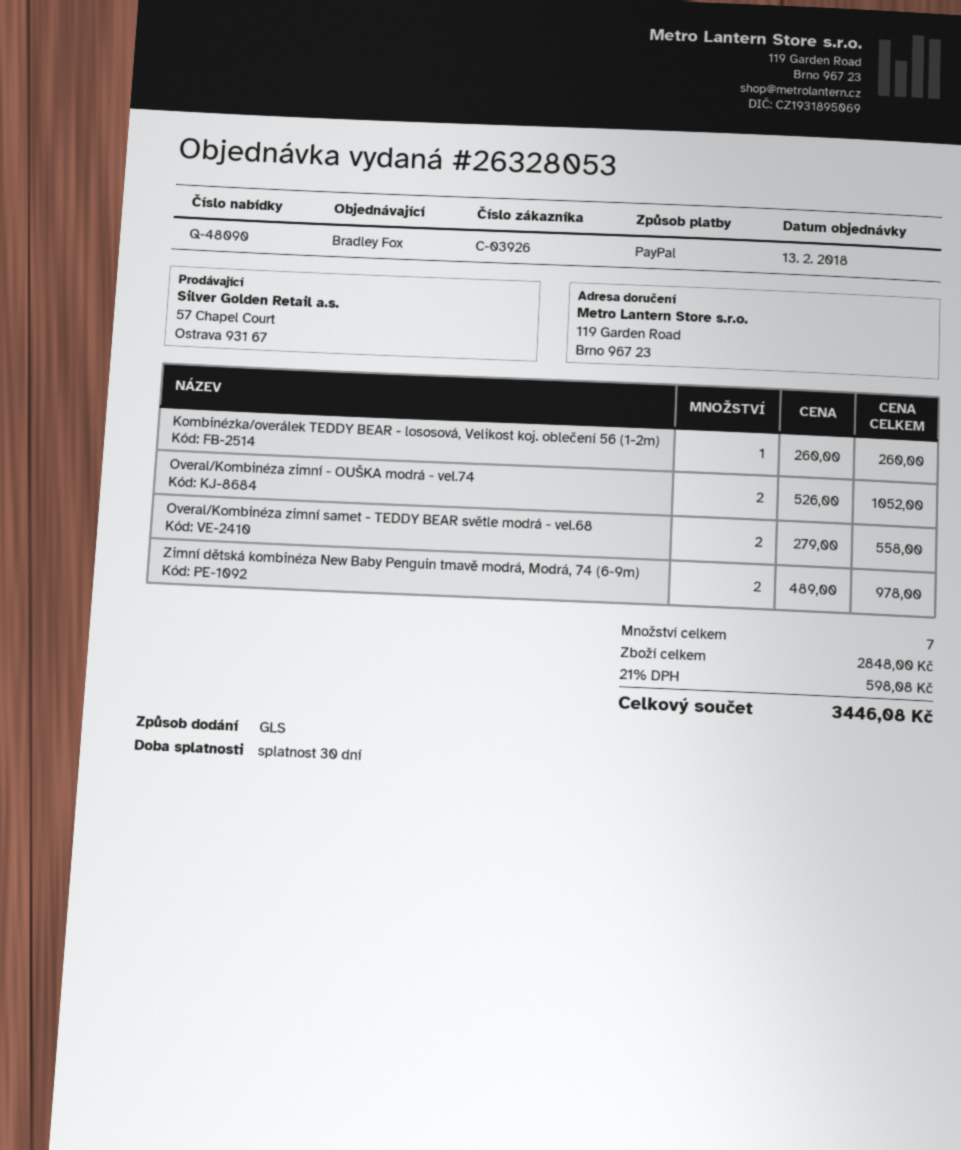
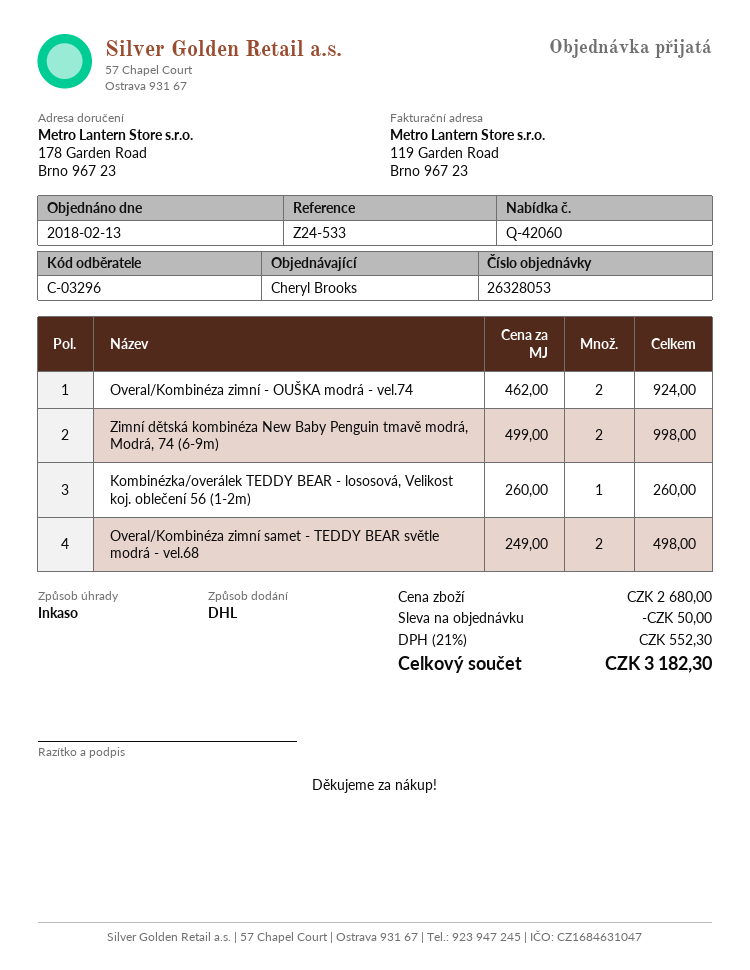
quote number: Q-48090 -> Q-42060
customer number: C-03926 -> C-03296
ordered by: Bradley Fox -> Cheryl Brooks
payment method: PayPal -> direct debit
shipping method: GLS -> DHL
ship to: 119 Garden Road, Brno 967 23 -> 178 Garden Road, Brno 967 23
Overal/Kombinéza zimní - OUŠKA modrá - vel.74: 2 x 526.00 = 1052.00 -> 2 x 462.00 = 924.00
Overal/Kombinéza zimní samet - TEDDY BEAR světle modrá - vel.68: 2 x 279.00 = 558.00 -> 2 x 249.00 = 498.00
Zimní dětská kombinéza New Baby Penguin tmavě modrá, Modrá, 74 (6-9m): 2 x 489.00 = 978.00 -> 2 x 499.00 = 998.00
subtotal: 2848.00 -> 2680.00
discount: none -> 50.00
tax: 21% = 598.08 -> 21% = 552.30
total: 3446.08 -> 3182.30

